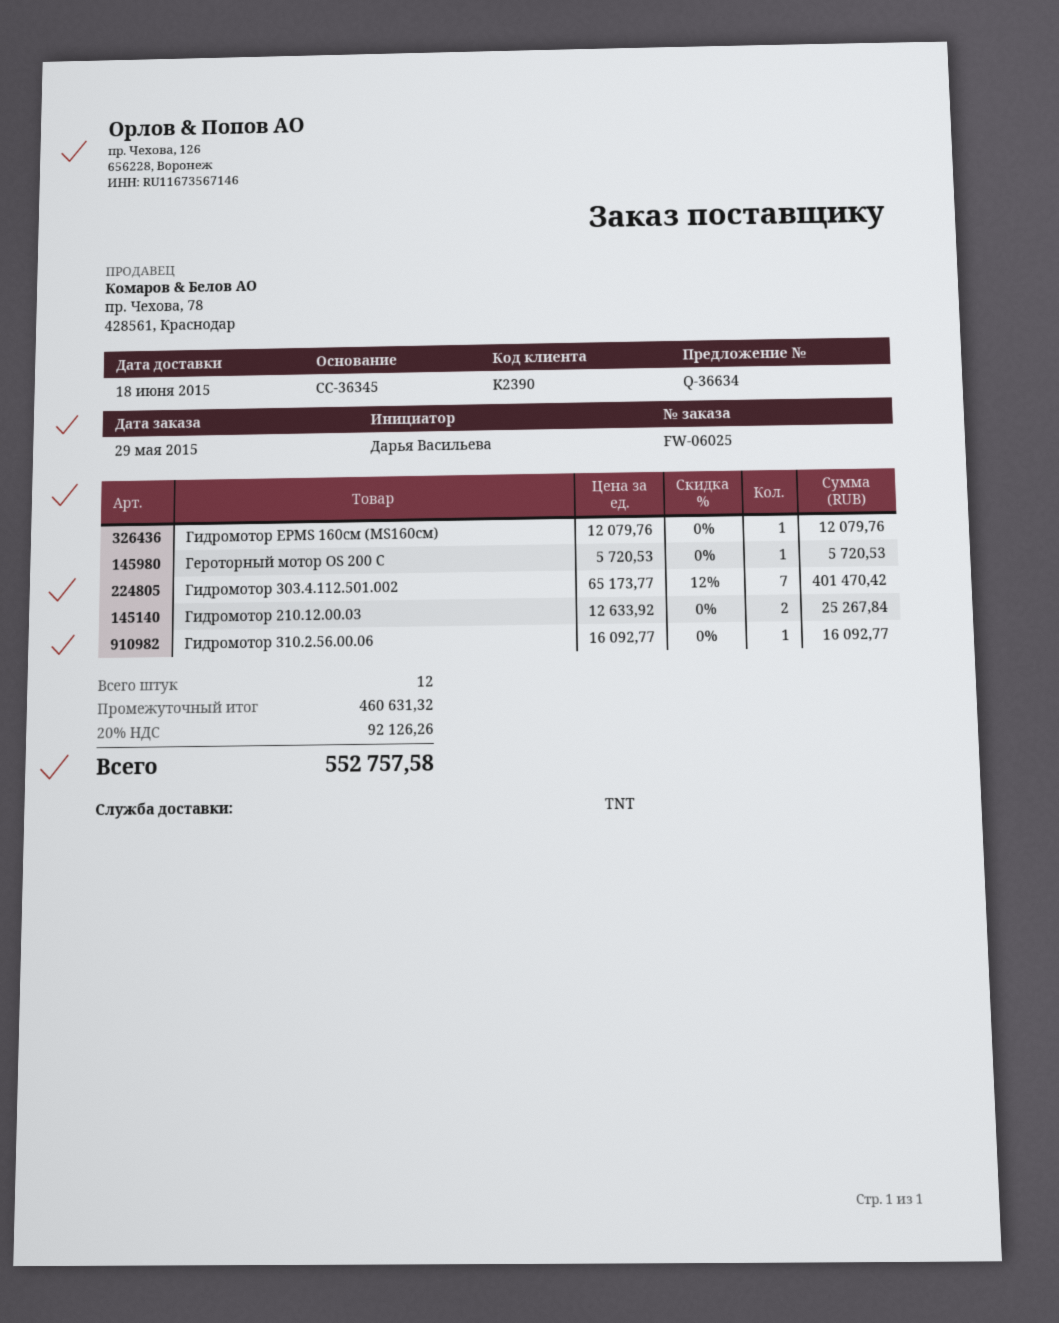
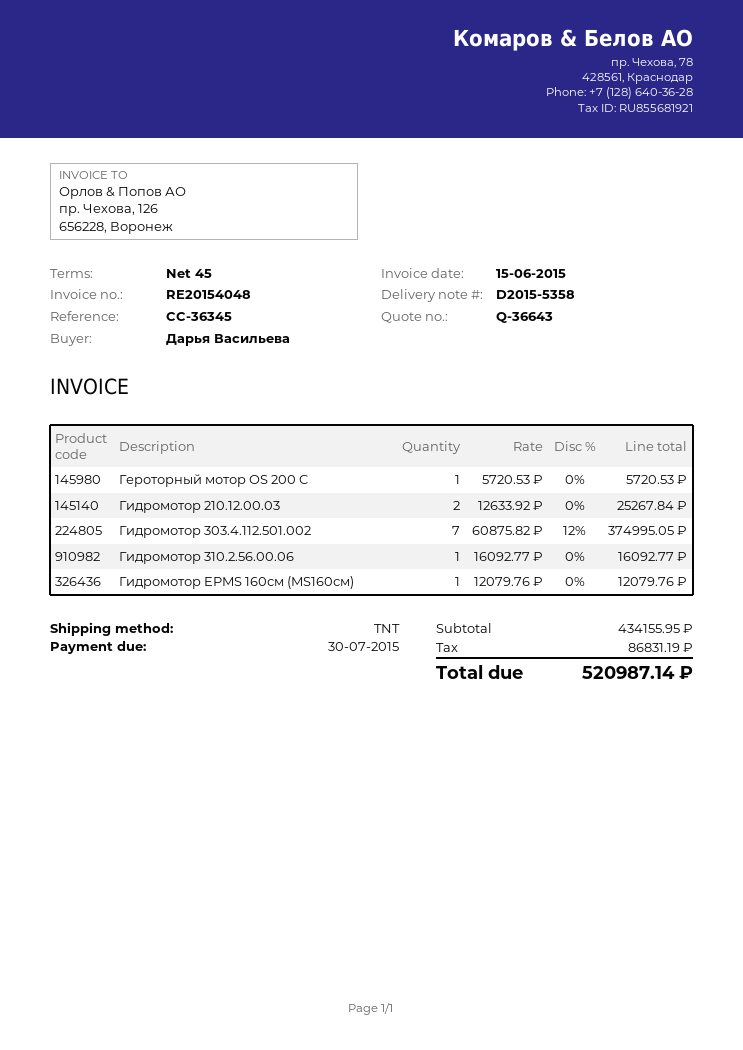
quote number: Q-36634 -> Q-36643
Гидромотор 303.4.112.501.002: 7 x 65173.77 - 12% = 401470.42 -> 7 x 60875.82 - 12% = 374995.05
subtotal: 460631.32 -> 434155.95
tax: 92126.26 -> 86831.19
total: 552757.58 -> 520987.14

